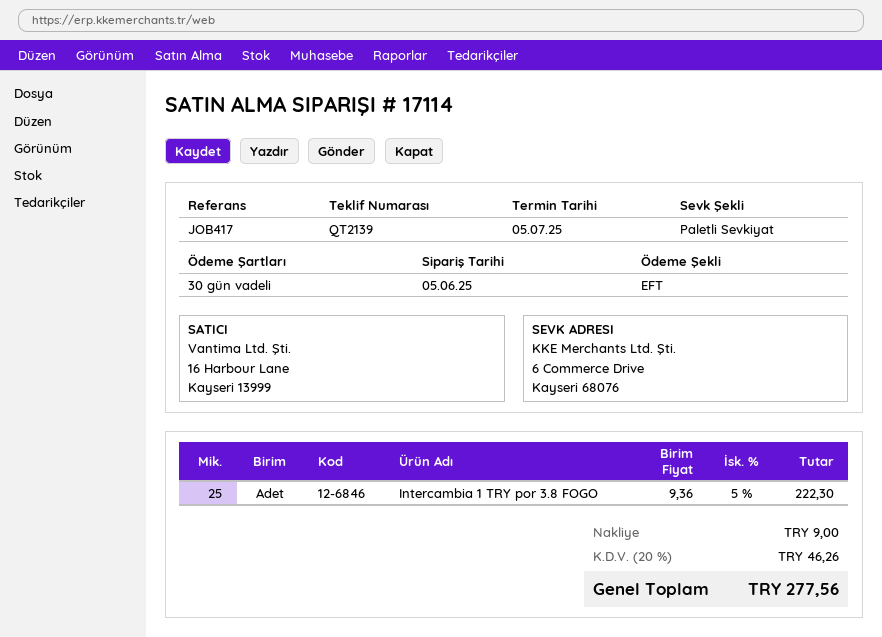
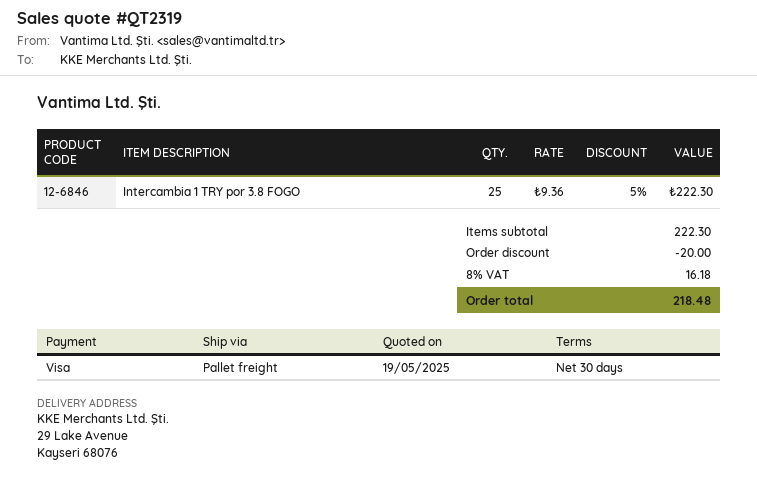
quote number: QT2139 -> QT2319
payment method: bank transfer -> Visa
ship to: 6 Commerce Drive, Kayseri 68076 -> 29 Lake Avenue, Kayseri 68076
discount: none -> 20.00
shipping: 9.00 -> none
tax: 20% = 46.26 -> 8% = 16.18
total: 277.56 -> 218.48

